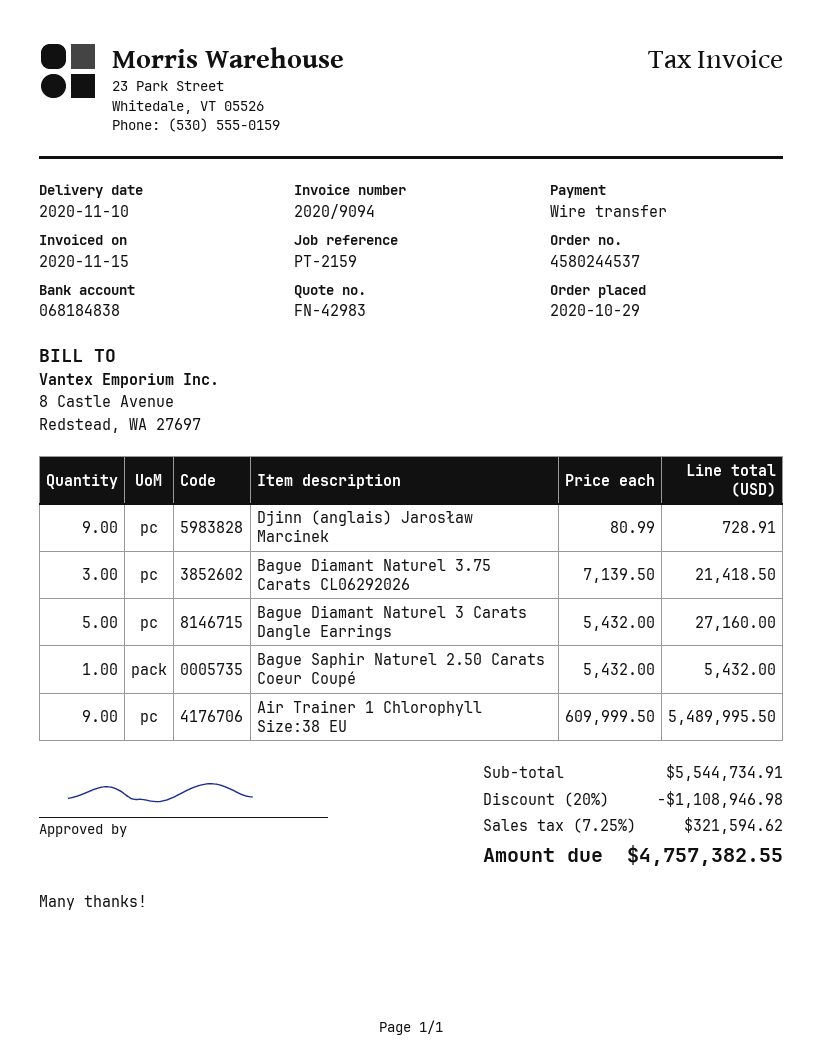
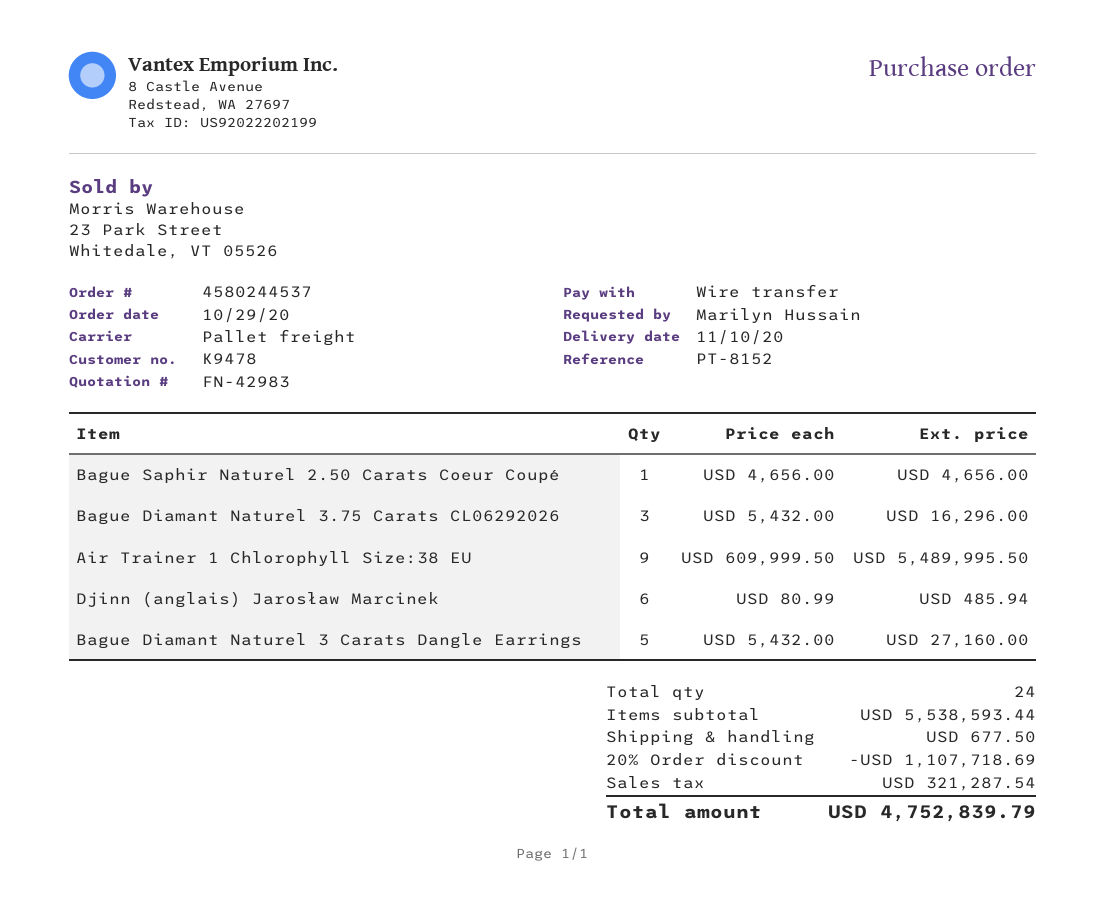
reference: PT-2159 -> PT-8152
Djinn (anglais) Jarosław Marcinek: 9 x 80.99 = 728.91 -> 6 x 80.99 = 485.94
Bague Diamant Naturel 3.75 Carats CL06292026: 3 x 7139.50 = 21418.50 -> 3 x 5432.00 = 16296.00
Bague Saphir Naturel 2.50 Carats Coeur Coupé: 1 x 5432.00 = 5432.00 -> 1 x 4656.00 = 4656.00
subtotal: 5544734.91 -> 5538593.44
discount: 20% = 1108946.98 -> 20% = 1107718.69
shipping: none -> 677.50
tax: 321594.62 -> 321287.54
total: 4757382.55 -> 4752839.79

